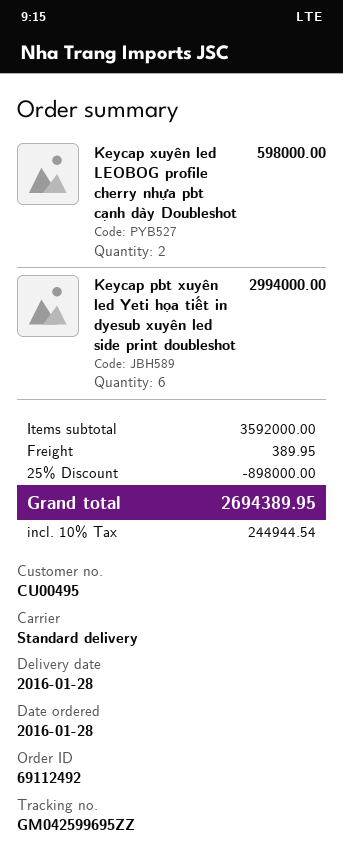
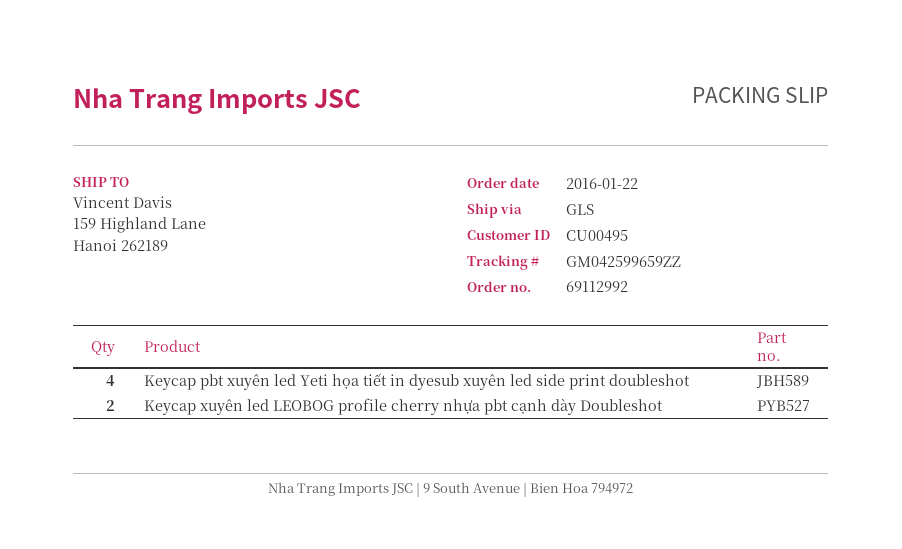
order number: 69112492 -> 69112992
order date: 2016-01-28 -> 2016-01-22
shipping method: standard -> GLS
tracking number: GM042599695ZZ -> GM042599659ZZ
Keycap pbt xuyên led Yeti họa tiết in dyesub xuyên led side print doubleshot: 6 -> 4

